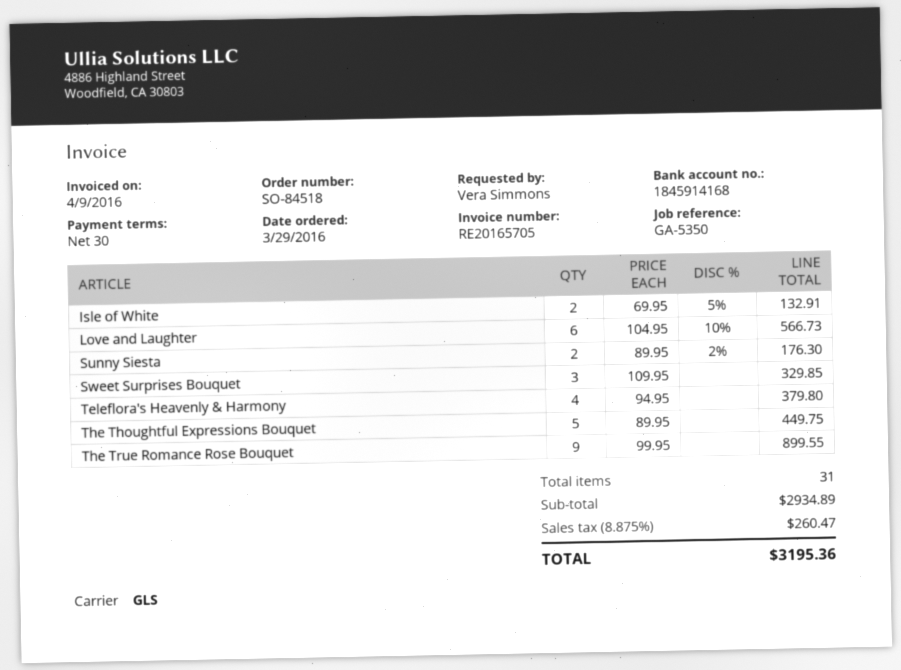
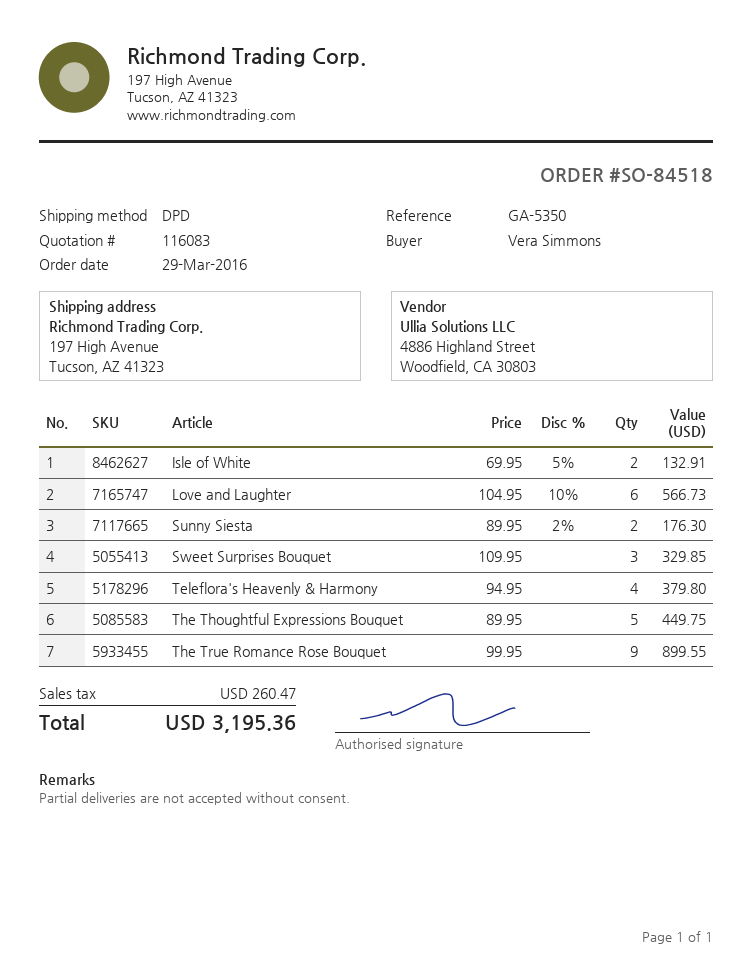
shipping method: GLS -> DPD

